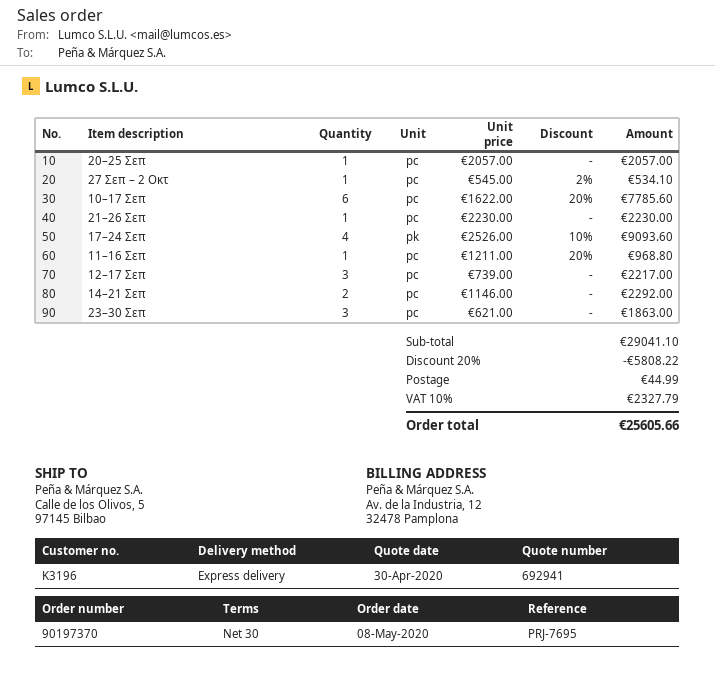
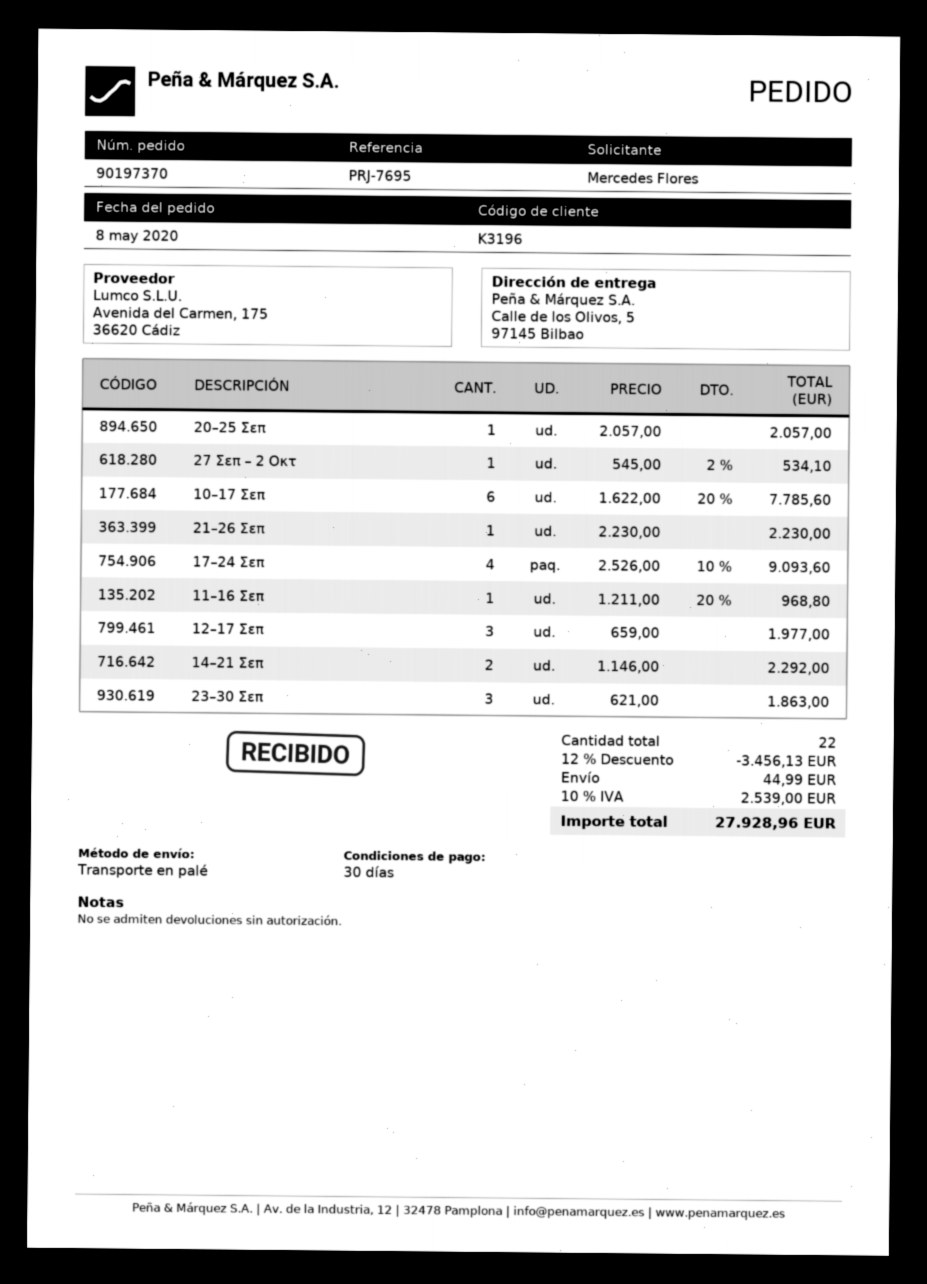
shipping method: express -> pallet freight
12–17 Σεπ: 3 x 739.00 = 2217.00 -> 3 x 659.00 = 1977.00
discount: 20% = 5808.22 -> 12% = 3456.13
tax: 10% = 2327.79 -> 10% = 2539.00
total: 25605.66 -> 27928.96

